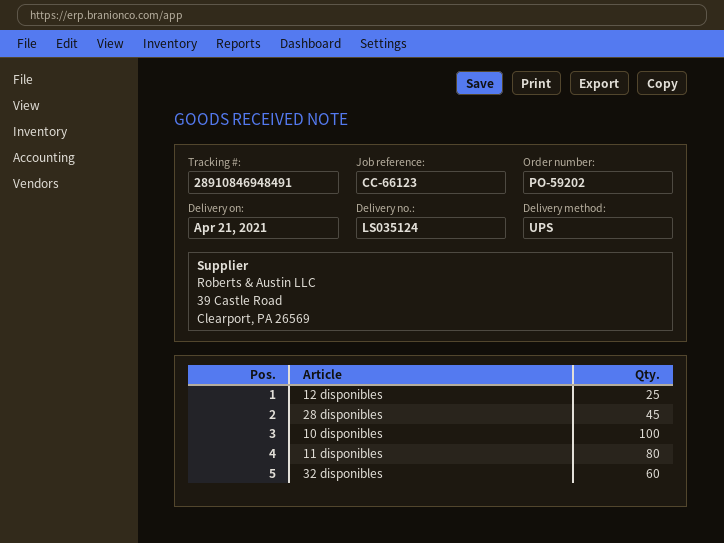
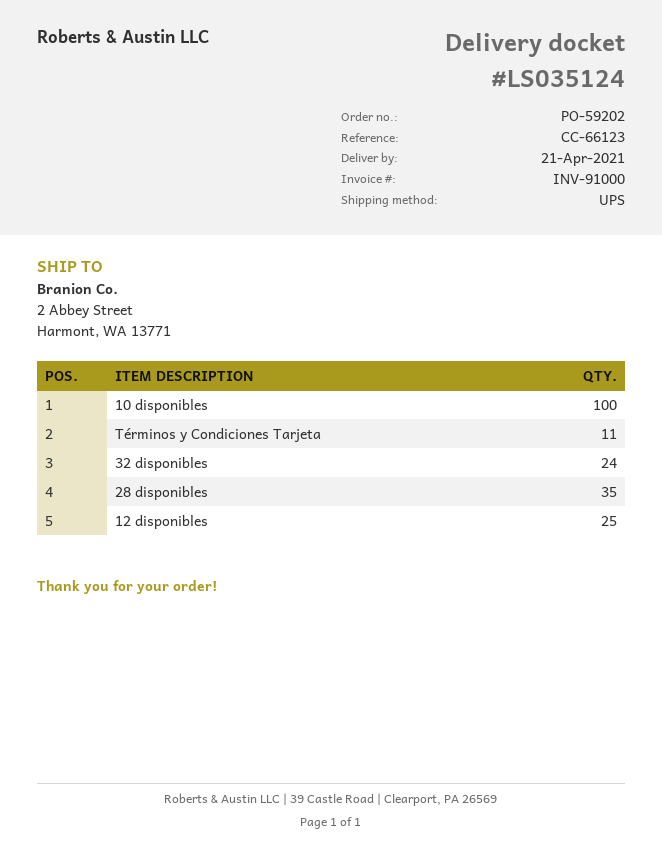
28 disponibles: 45 -> 35
11 disponibles: 80 -> none
32 disponibles: 60 -> 24
Términos y Condiciones Tarjeta: none -> 11

